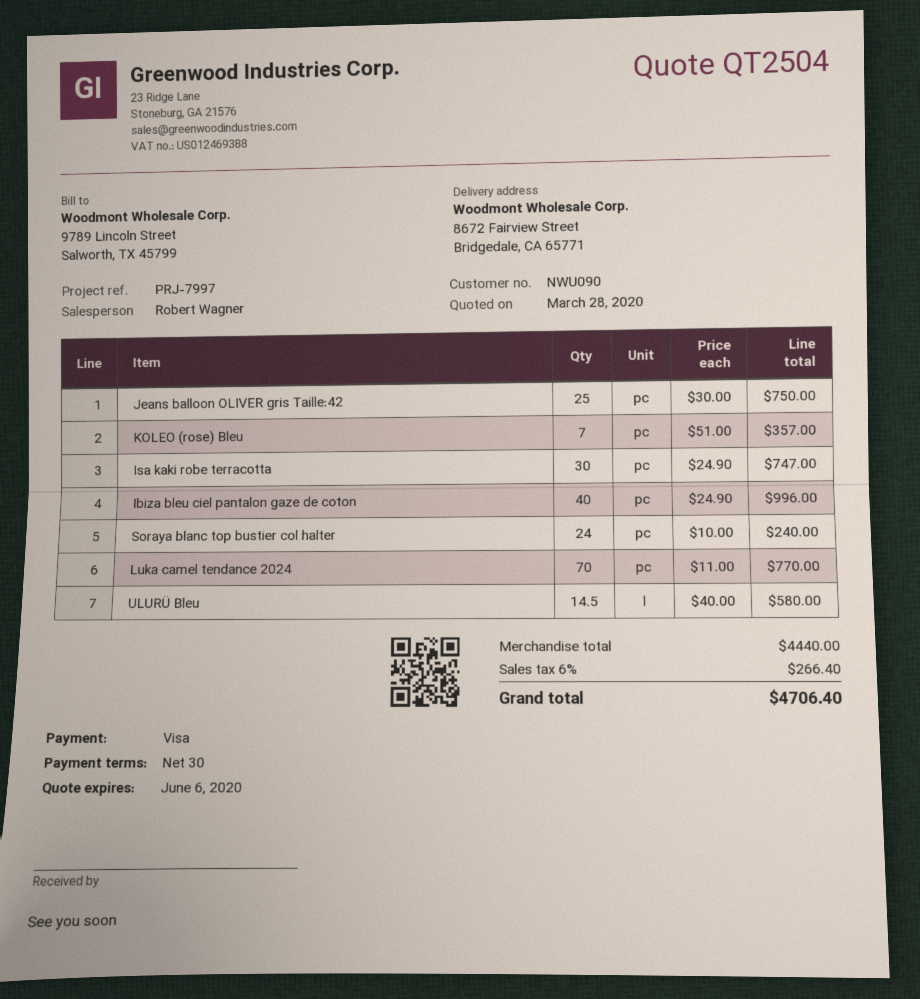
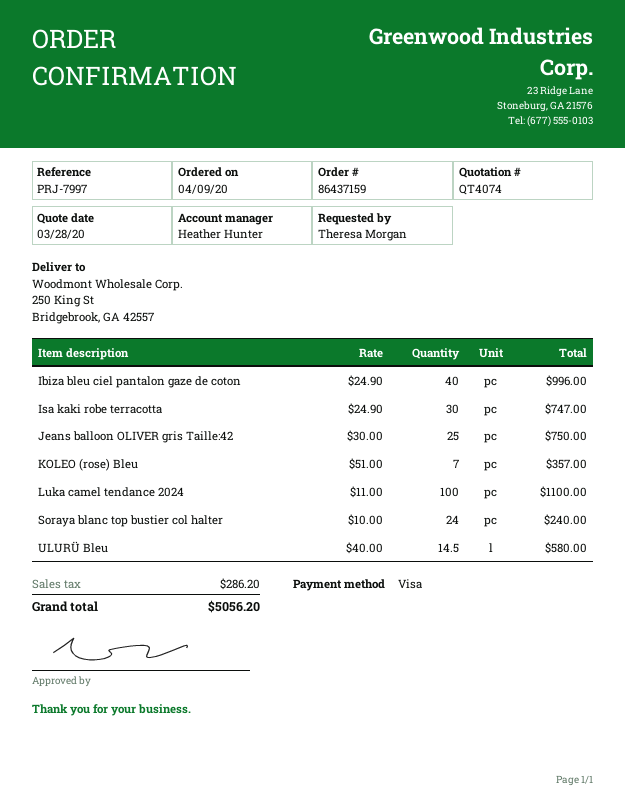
quote number: QT2504 -> QT4074
sales rep: Robert Wagner -> Heather Hunter
ship to: 8672 Fairview Street, Bridgedale, CA 65771 -> 250 King St, Bridgebrook, GA 42557
Luka camel tendance 2024: 70 x 11.00 = 770.00 -> 100 x 11.00 = 1100.00
tax: 266.40 -> 286.20
total: 4706.40 -> 5056.20

